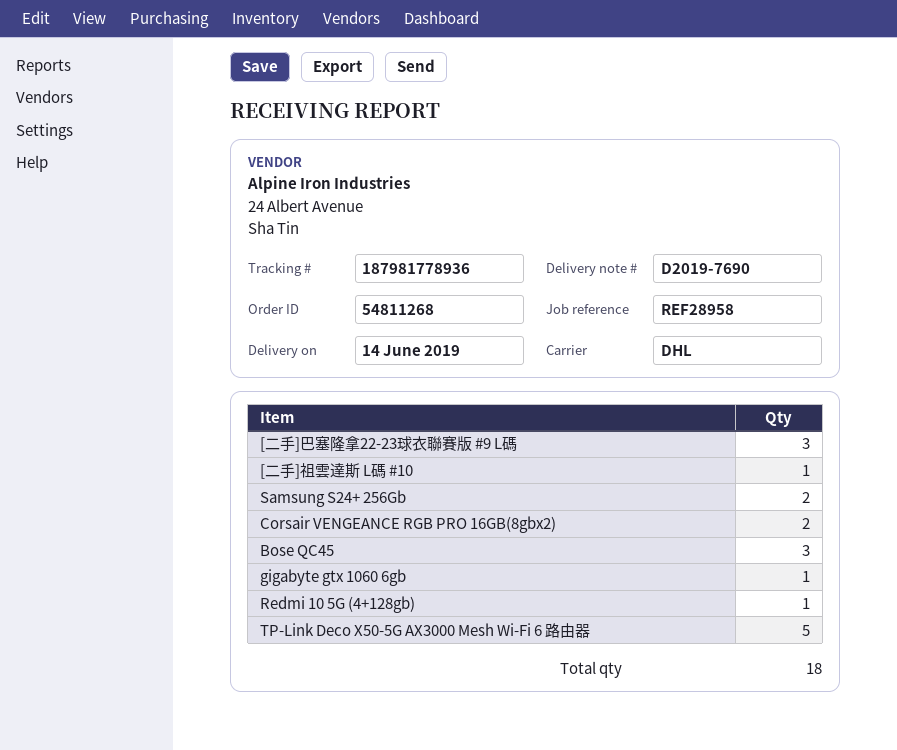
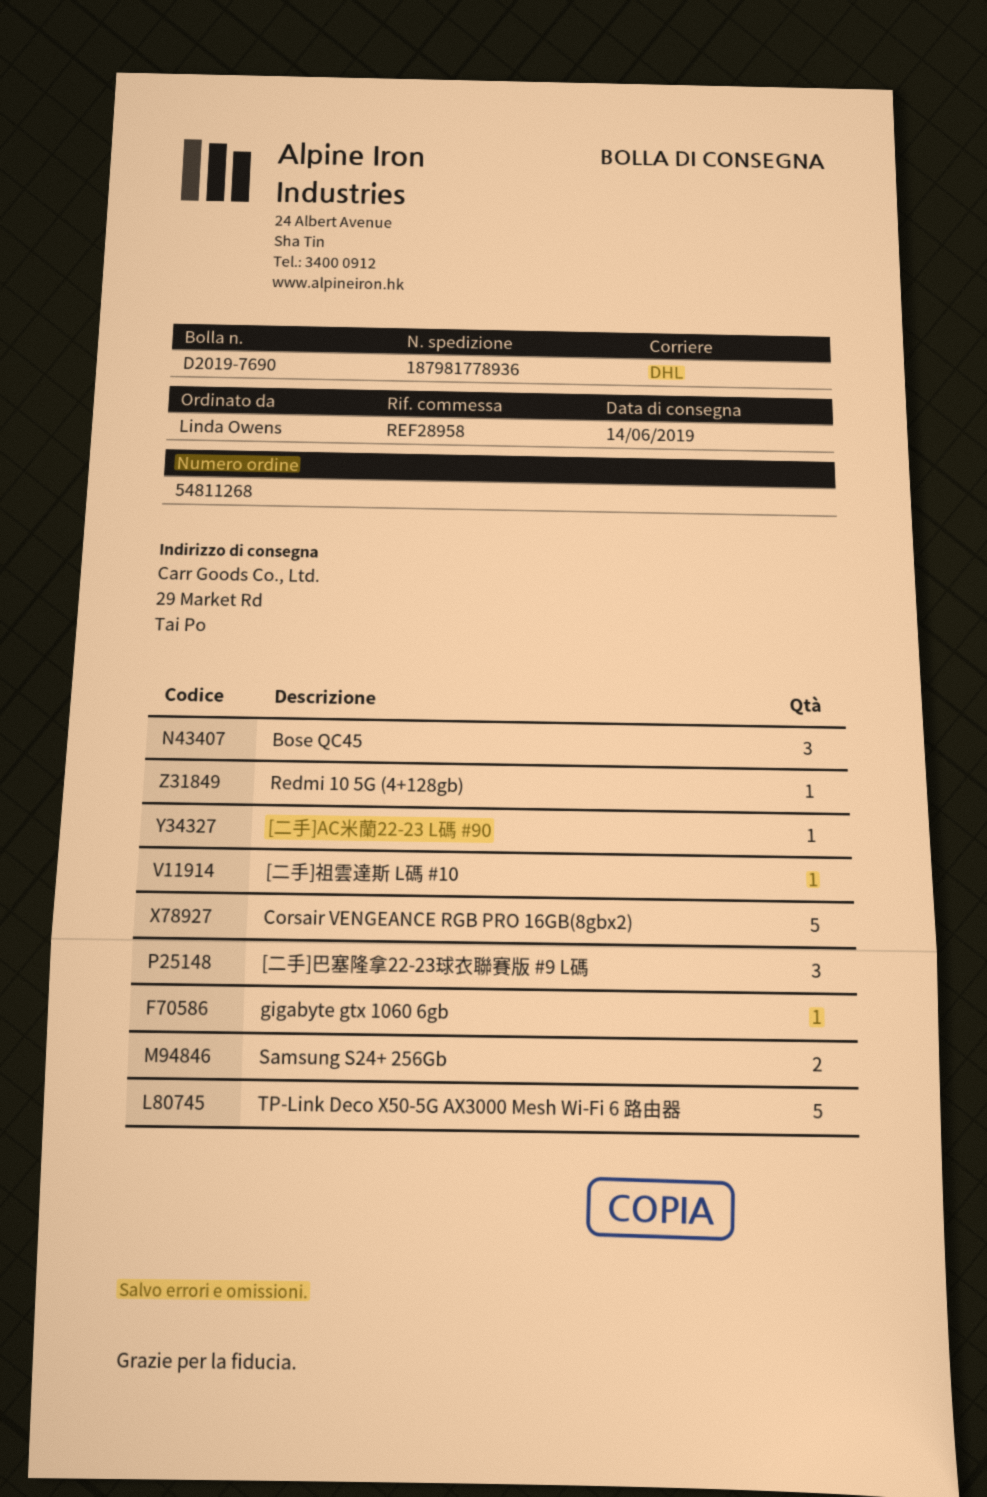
Corsair VENGEANCE RGB PRO 16GB(8gbx2): 2 -> 5
[二手]AC米蘭22-23 L碼 #90: none -> 1

